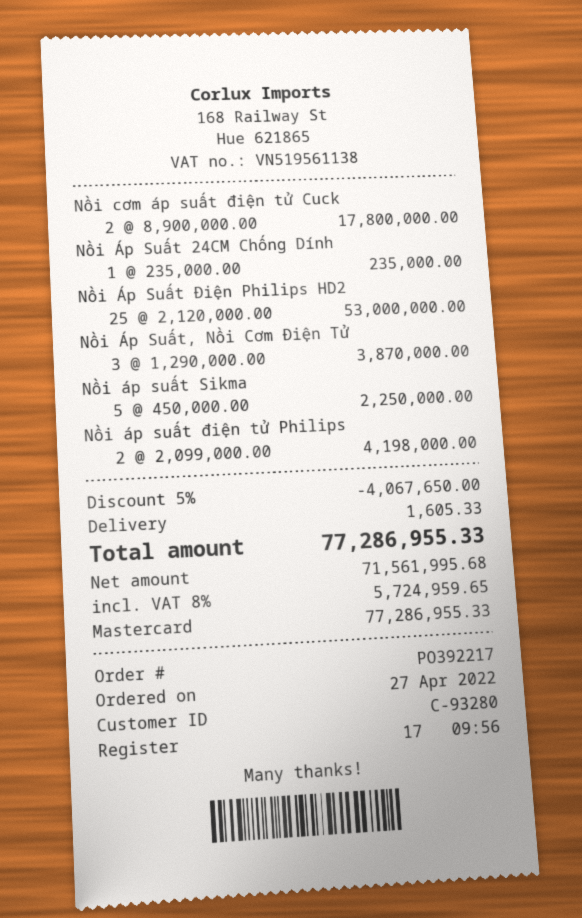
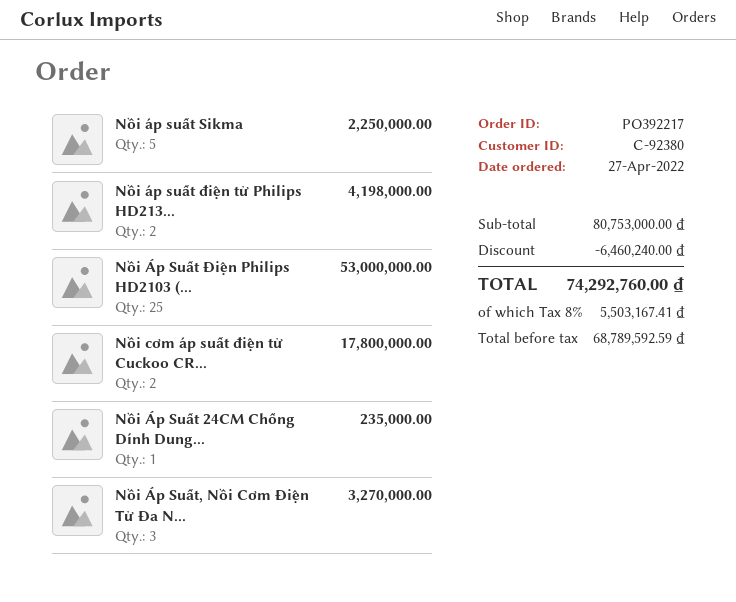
customer number: C-93280 -> C-92380
Nồi Áp Suất, Nồi Cơm Điện Tử: 3 for 3870000.00 -> 3 for 3270000.00
discount: 4067650.00 -> 6460240.00
shipping: 1605.33 -> none
net: 71561995.68 -> 68789592.59
tax: 8% = 5724959.65 -> 8% = 5503167.41
total: 77286955.33 -> 74292760.00

